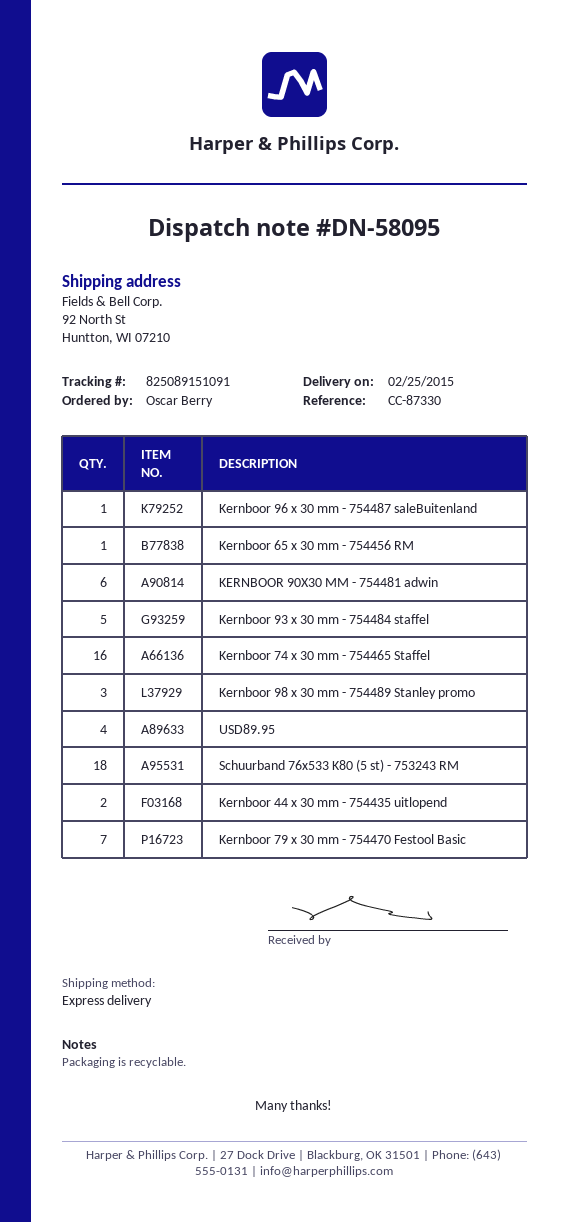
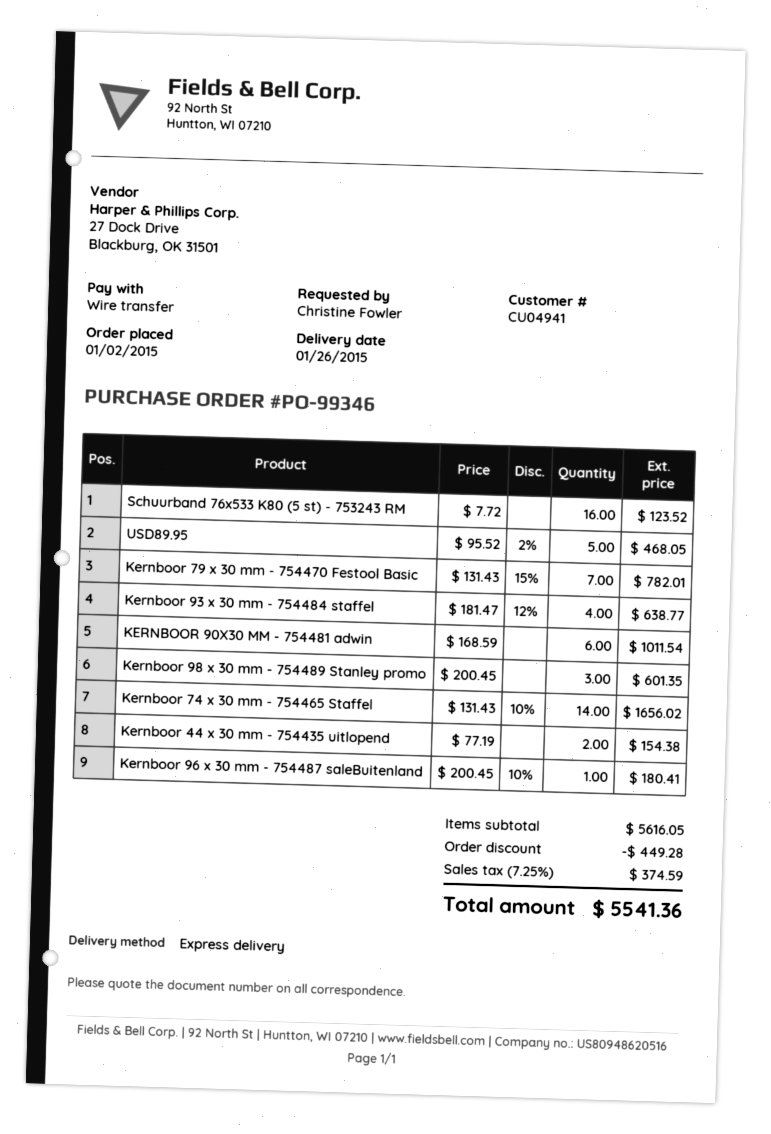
delivery date: 2015-02-25 -> 2015-01-26
ordered by: Oscar Berry -> Christine Fowler
Kernboor 65 x 30 mm - 754456 RM: 1 -> none
Kernboor 93 x 30 mm - 754484 staffel: 5 -> 4
Kernboor 74 x 30 mm - 754465 Staffel: 16 -> 14
USD89.95: 4 -> 5
Schuurband 76x533 K80 (5 st) - 753243 RM: 18 -> 16

